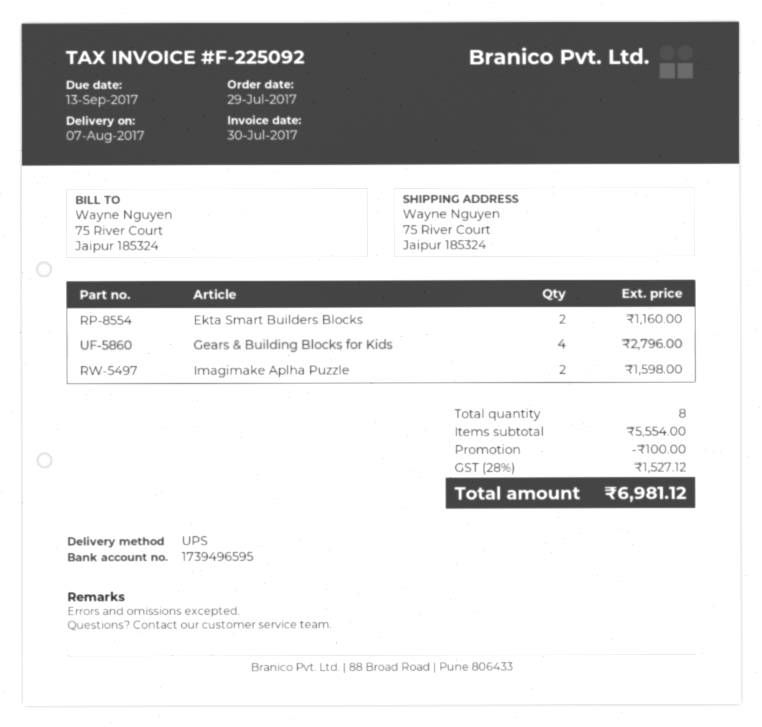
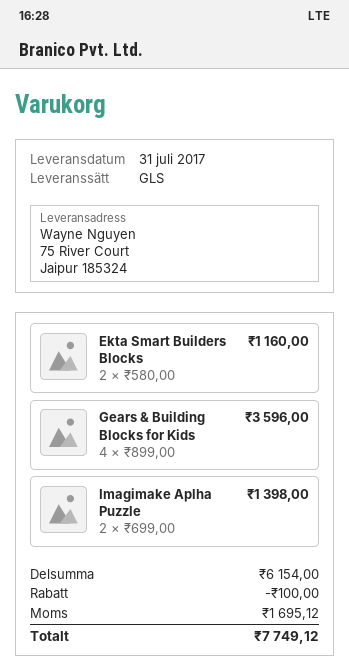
delivery date: 2017-08-07 -> 2017-07-31
shipping method: UPS -> GLS
Gears & Building Blocks for Kids: 4 for 2796.00 -> 4 for 3596.00
Imagimake Aplha Puzzle: 2 for 1598.00 -> 2 for 1398.00
subtotal: 5554.00 -> 6154.00
tax: 1527.12 -> 1695.12
total: 6981.12 -> 7749.12

